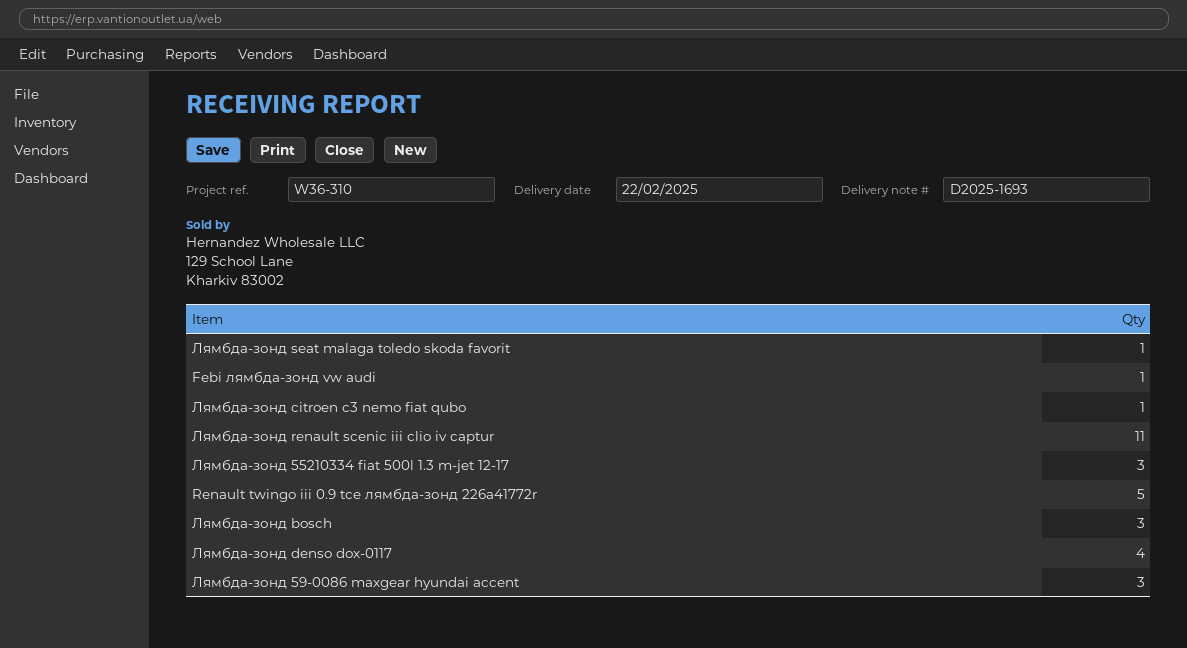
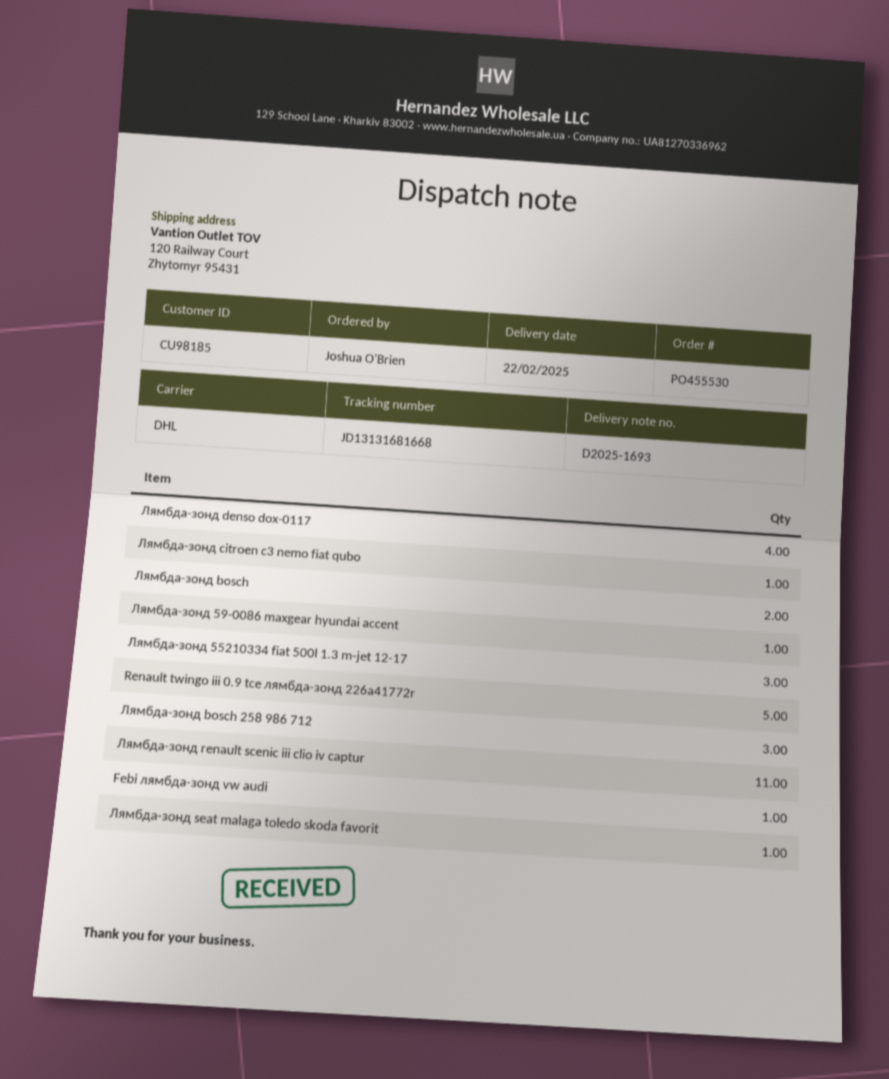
Лямбда-зонд bosch: 3 -> 2
Лямбда-зонд 59-0086 maxgear hyundai accent: 3 -> 1
Лямбда-зонд bosch 258 986 712: none -> 3

